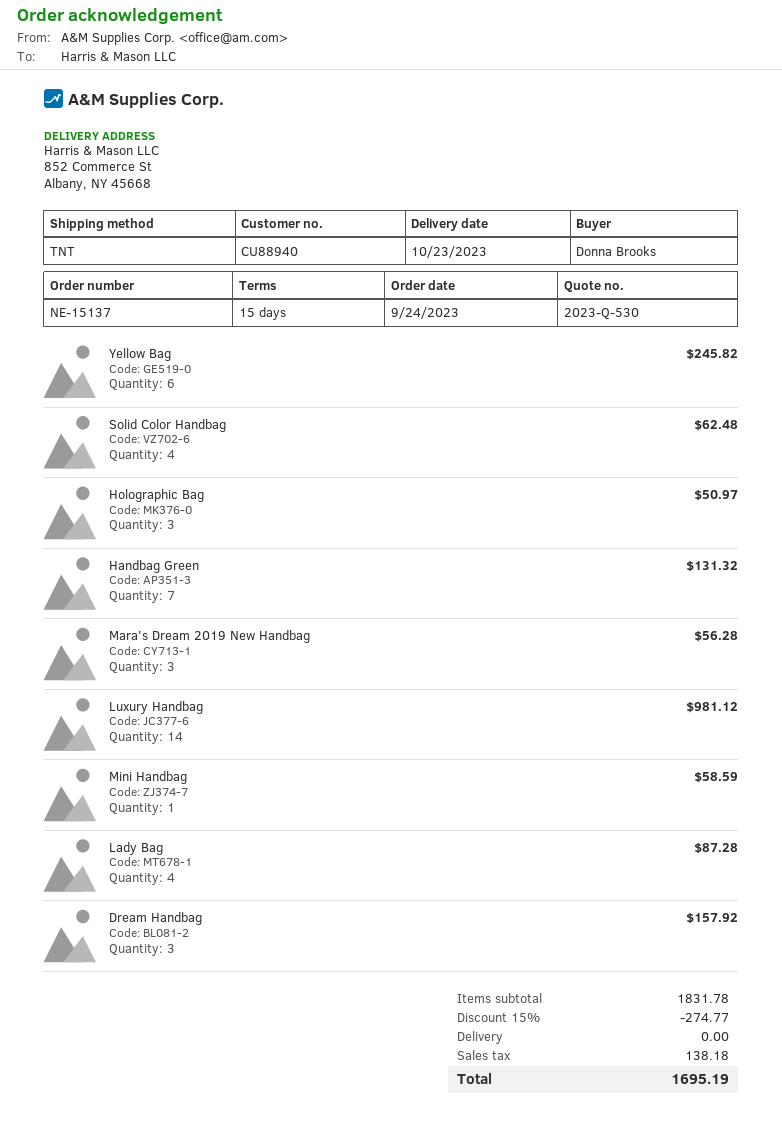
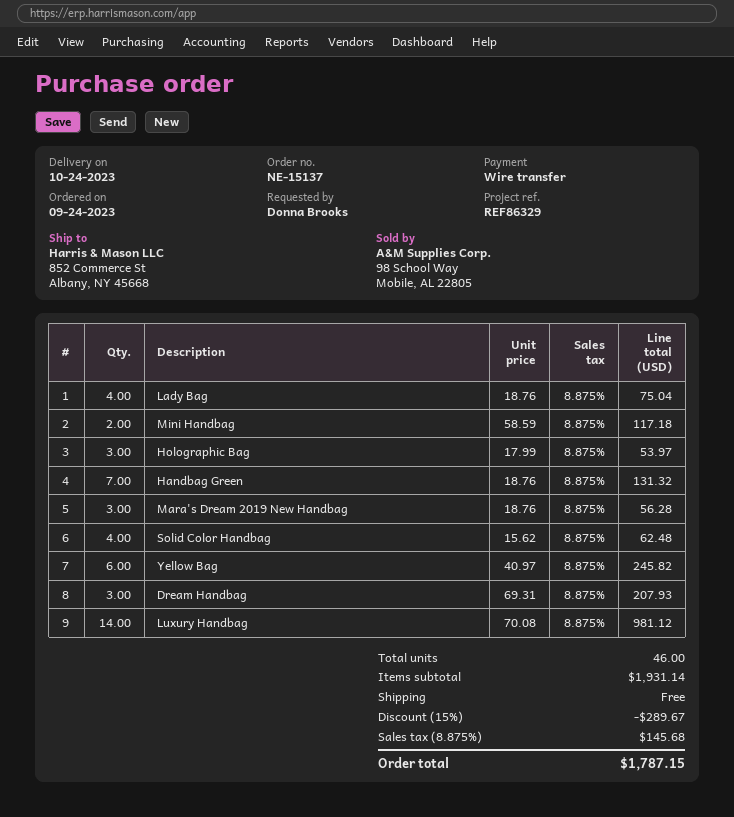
delivery date: 2023-10-23 -> 2023-10-24
Holographic Bag: 3 for 50.97 -> 3 for 53.97
Mini Handbag: 1 for 58.59 -> 2 for 117.18
Lady Bag: 4 for 87.28 -> 4 for 75.04
Dream Handbag: 3 for 157.92 -> 3 for 207.93
subtotal: 1831.78 -> 1931.14
discount: 15% = 274.77 -> 15% = 289.67
tax: 138.18 -> 145.68
total: 1695.19 -> 1787.15

